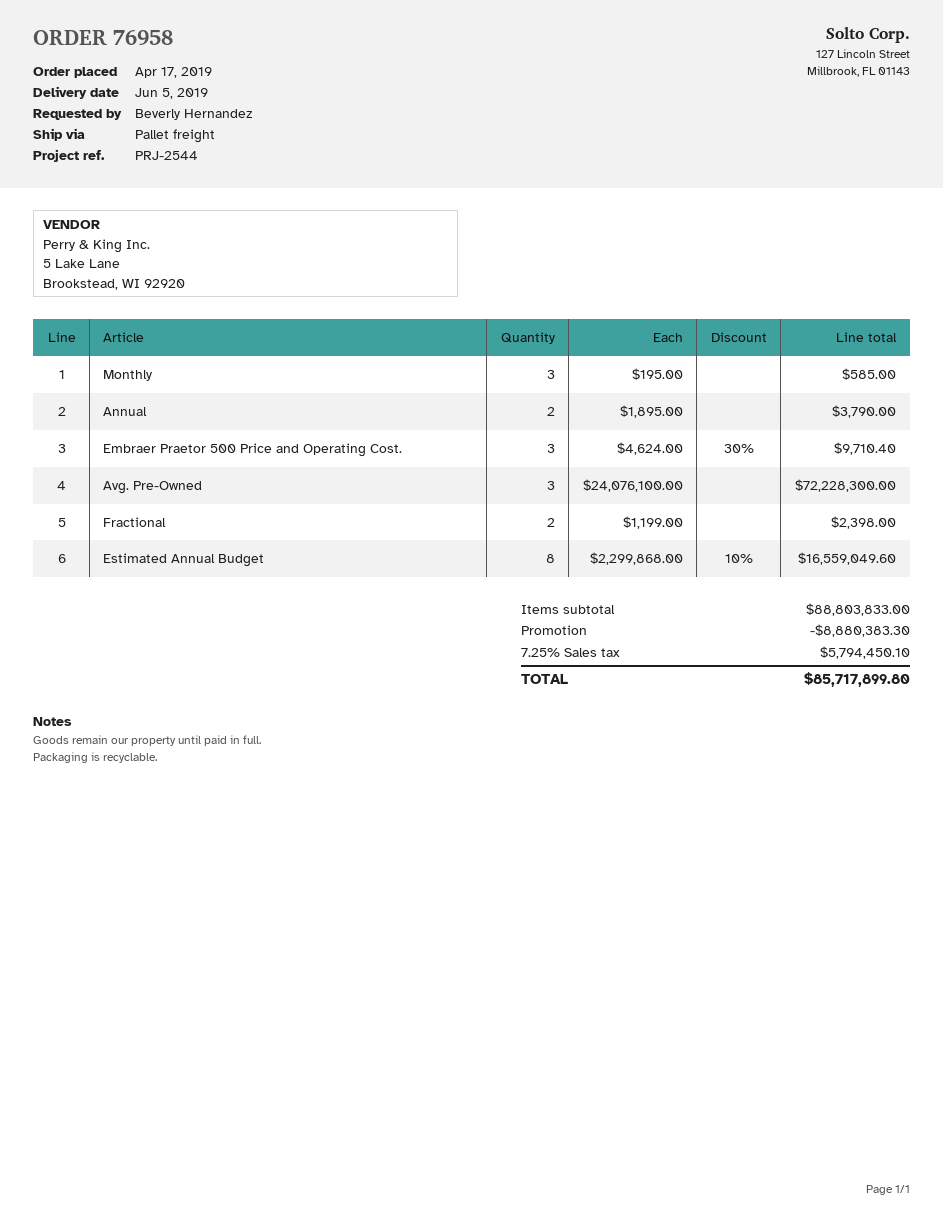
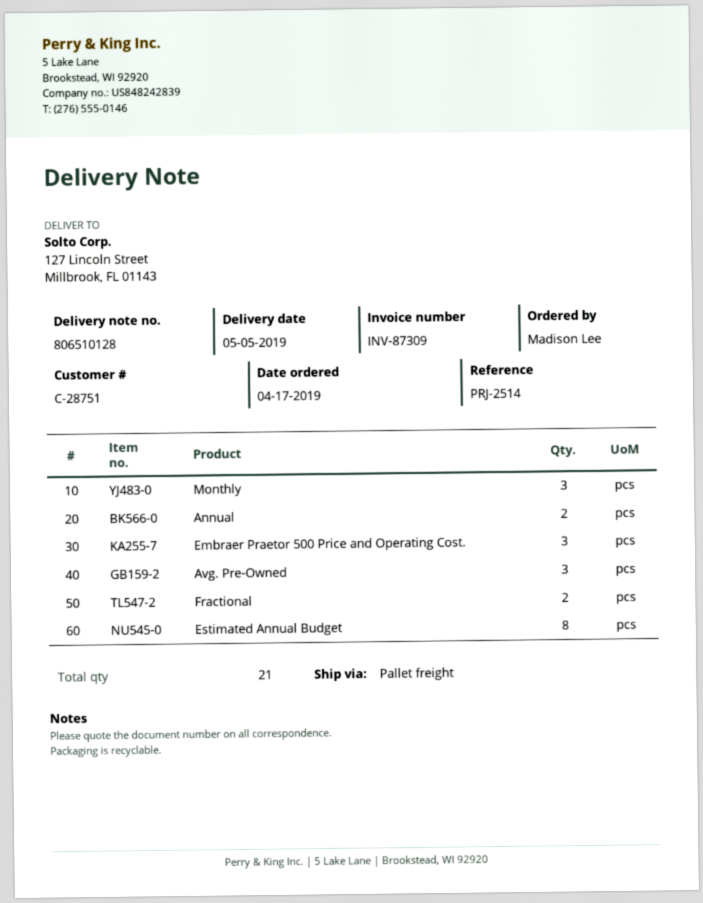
delivery date: 2019-06-05 -> 2019-05-05
reference: PRJ-2544 -> PRJ-2514
ordered by: Beverly Hernandez -> Madison Lee

